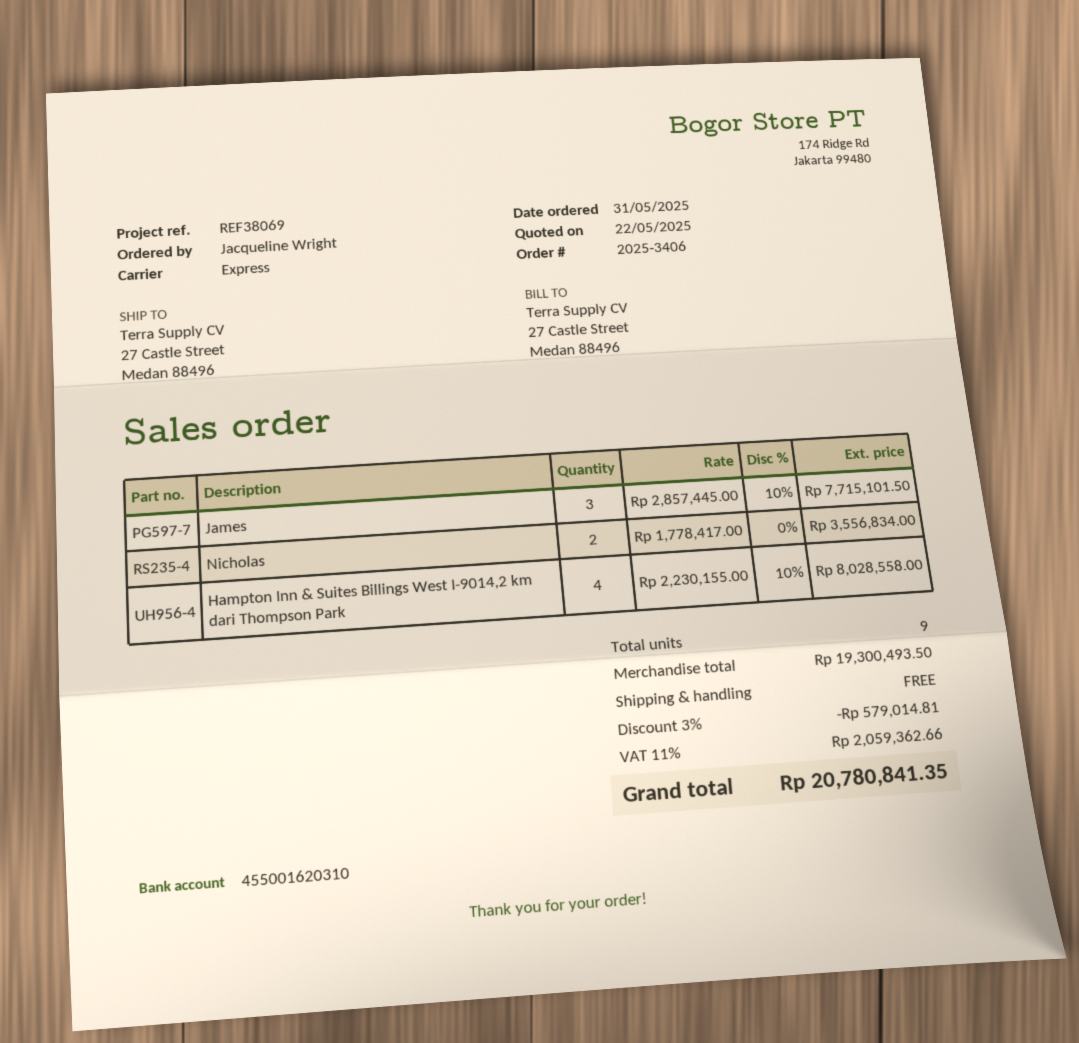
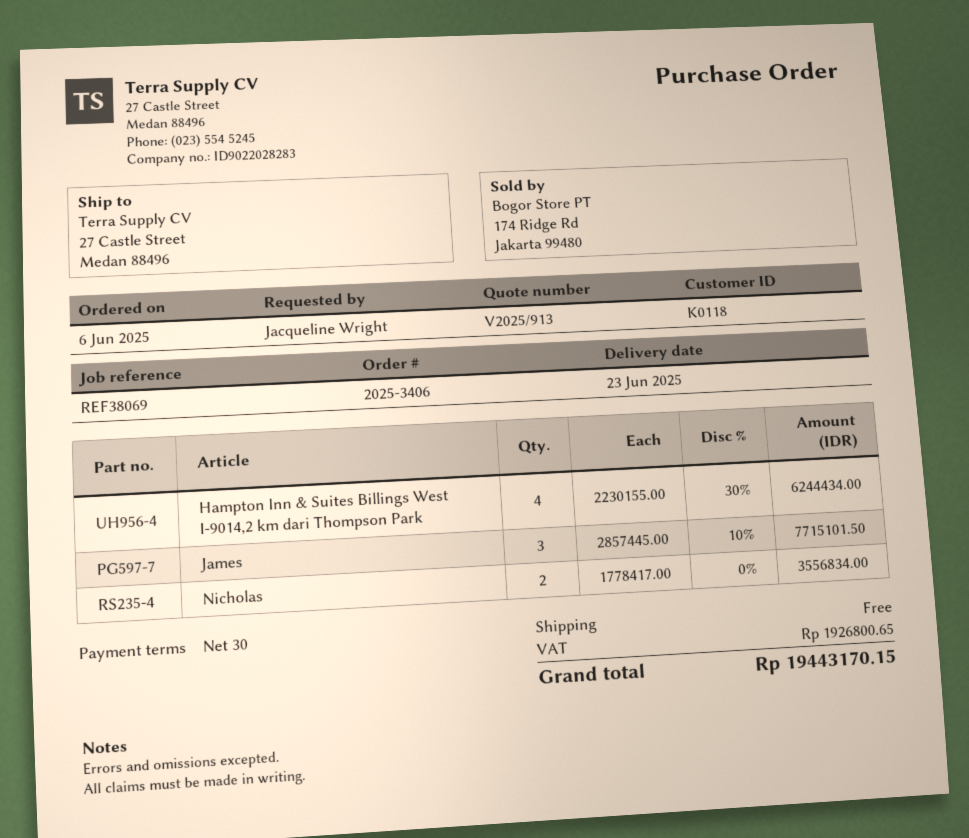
order date: 2025-05-31 -> 2025-06-06
Hampton Inn & Suites Billings West I-9014,2 km dari Thompson Park: 4 x 2230155.00 - 10% = 8028558.00 -> 4 x 2230155.00 - 30% = 6244434.00
discount: 3% = 579014.81 -> none
tax: 2059362.66 -> 1926800.65
total: 20780841.35 -> 19443170.15

